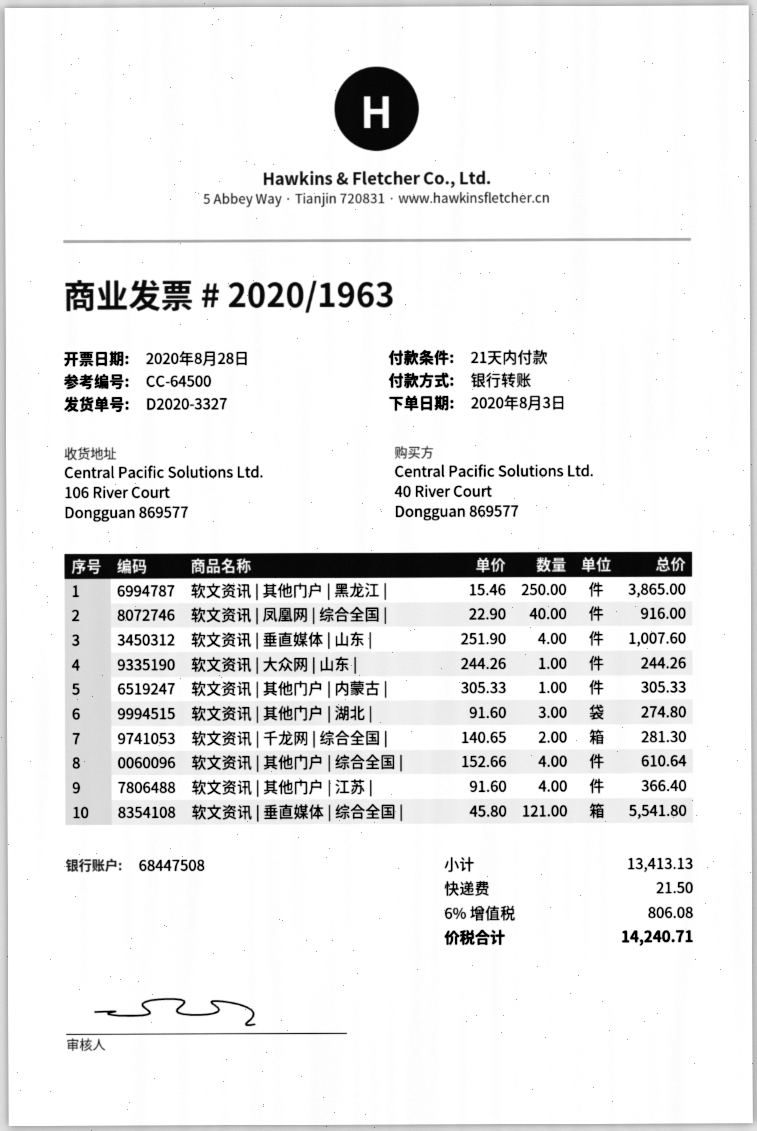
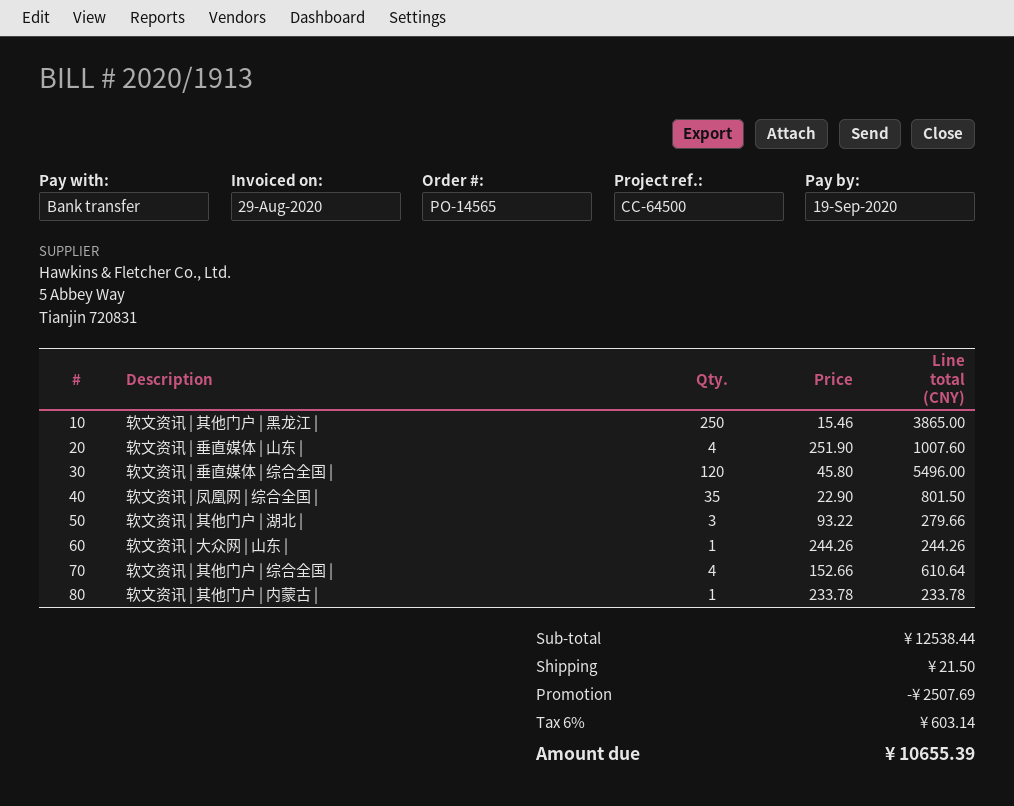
invoice number: 2020/1963 -> 2020/1913
invoice date: 2020-08-28 -> 2020-08-29
软文资讯 | 凤凰网 | 综合全国 |: 40 x 22.90 = 916.00 -> 35 x 22.90 = 801.50
软文资讯 | 其他门户 | 内蒙古 |: 1 x 305.33 = 305.33 -> 1 x 233.78 = 233.78
软文资讯 | 其他门户 | 湖北 |: 3 x 91.60 = 274.80 -> 3 x 93.22 = 279.66
软文资讯 | 千龙网 | 综合全国 |: 2 x 140.65 = 281.30 -> none
软文资讯 | 其他门户 | 江苏 |: 4 x 91.60 = 366.40 -> none
软文资讯 | 垂直媒体 | 综合全国 |: 121 x 45.80 = 5541.80 -> 120 x 45.80 = 5496.00
subtotal: 13413.13 -> 12538.44
discount: none -> 2507.69
tax: 6% = 806.08 -> 6% = 603.14
total: 14240.71 -> 10655.39

